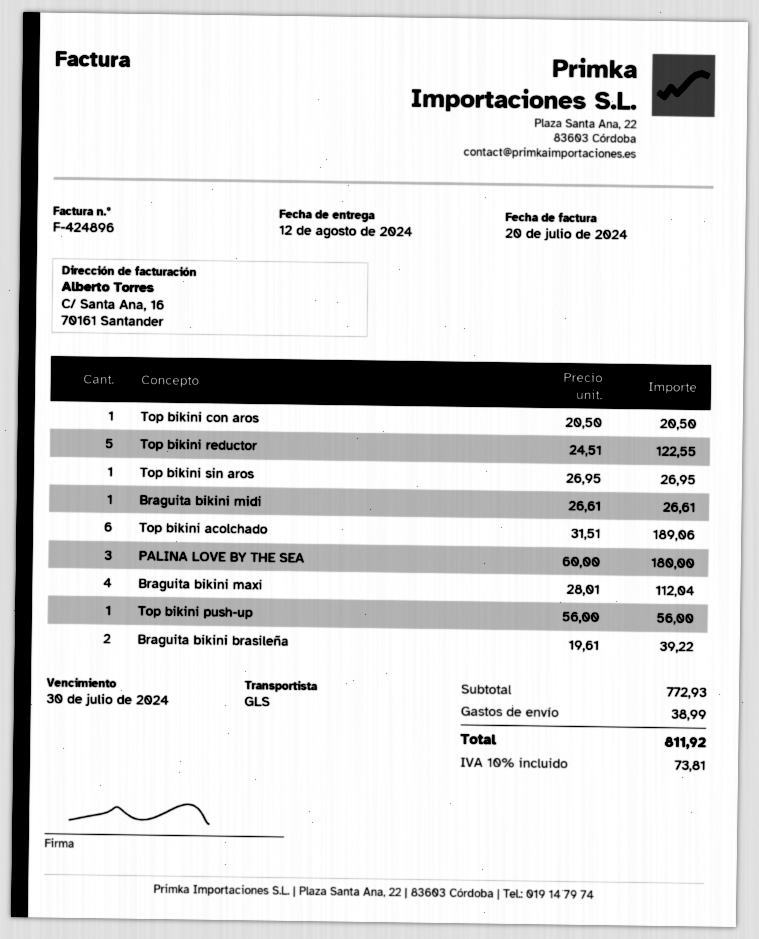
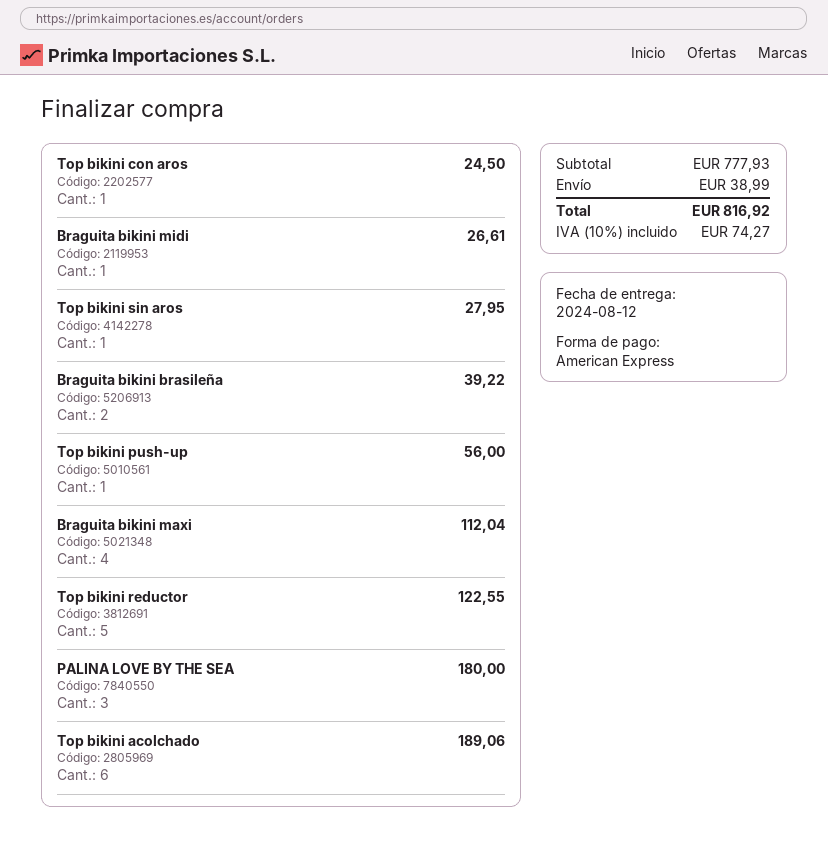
Top bikini con aros: 1 for 20.50 -> 1 for 24.50
Top bikini sin aros: 1 for 26.95 -> 1 for 27.95
subtotal: 772.93 -> 777.93
tax: 10% = 73.81 -> 10% = 74.27
total: 811.92 -> 816.92

